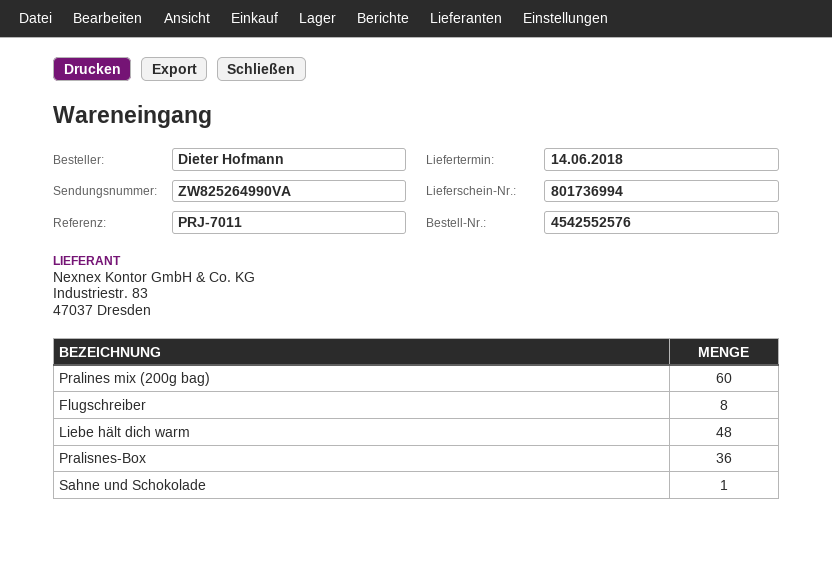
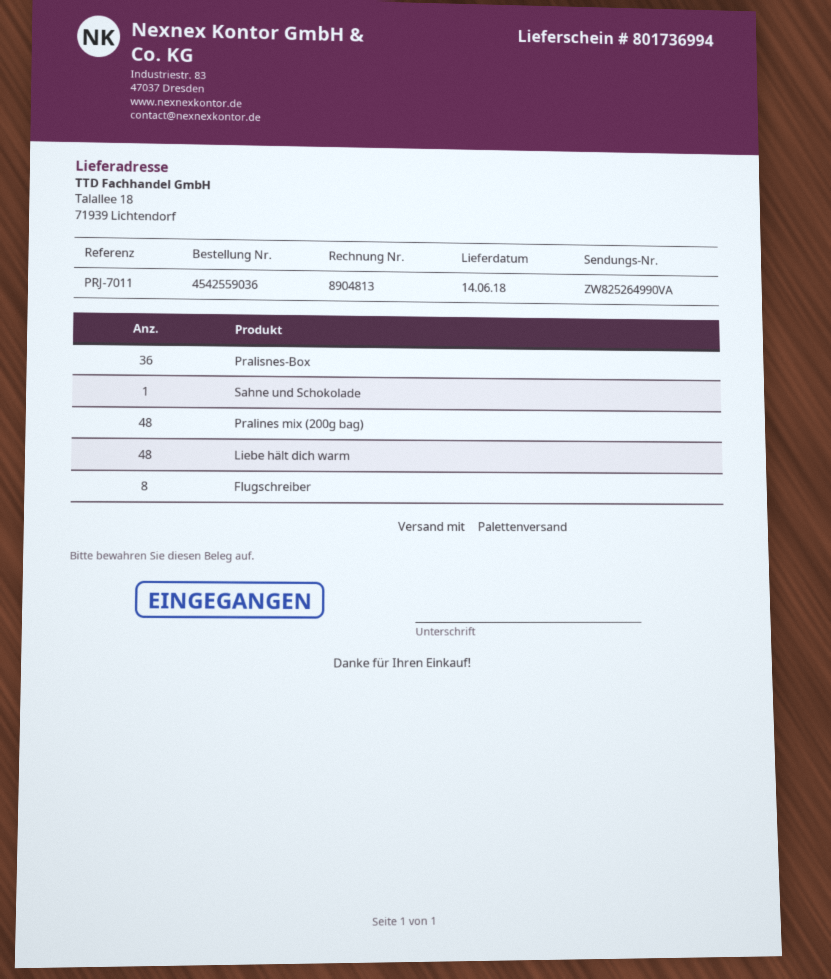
order number: 4542552576 -> 4542559036
Pralines mix (200g bag): 60 -> 48

